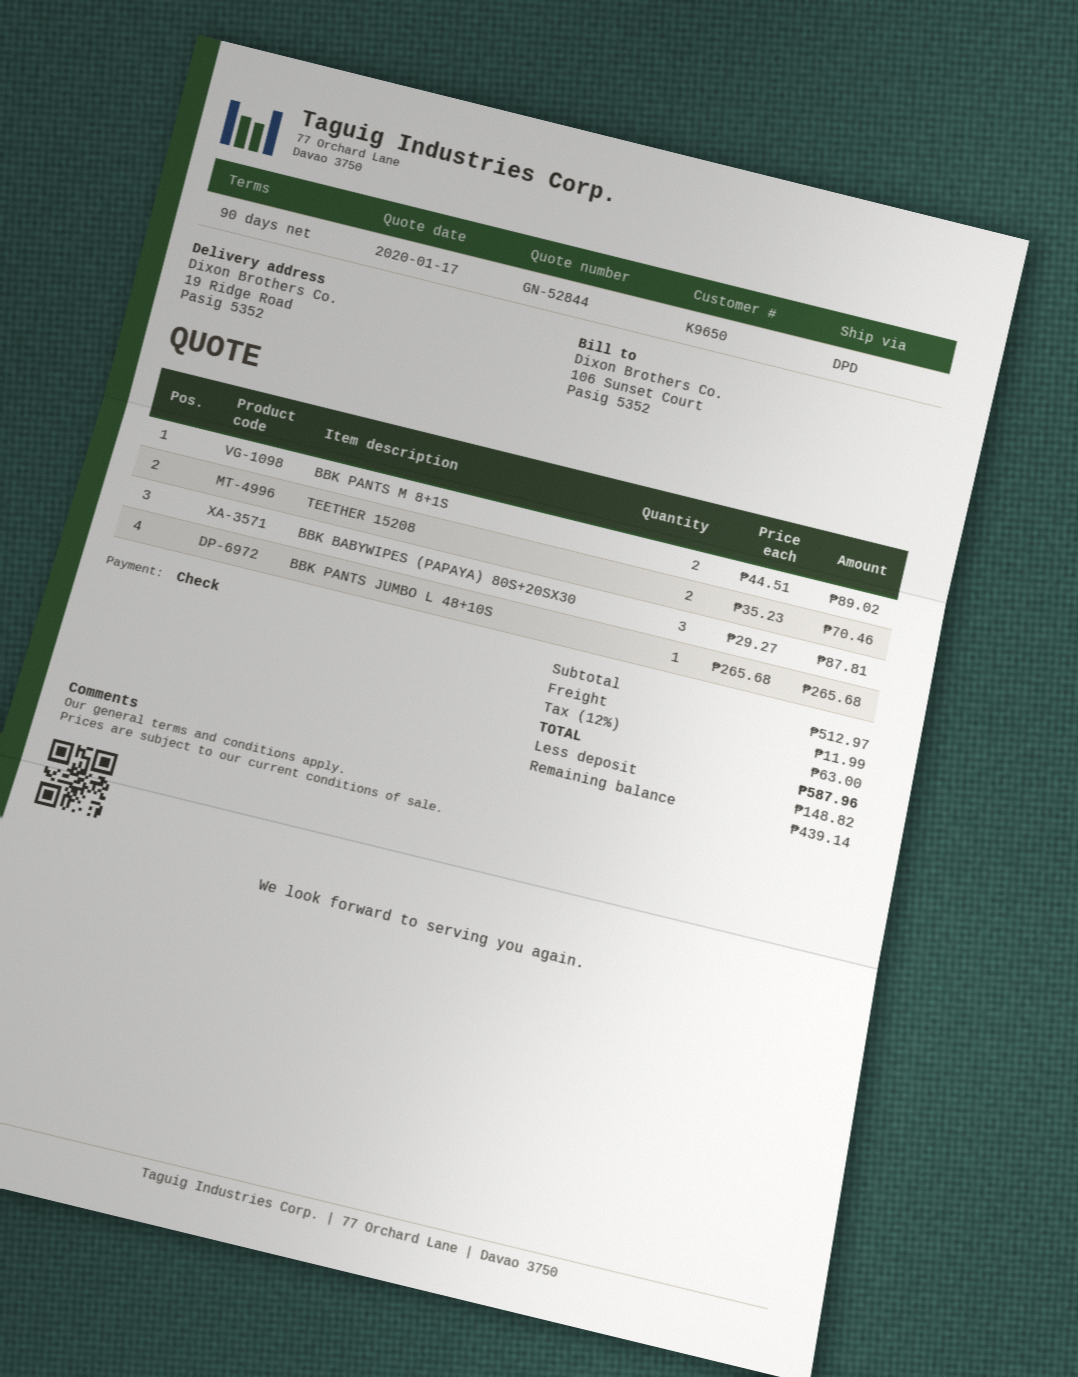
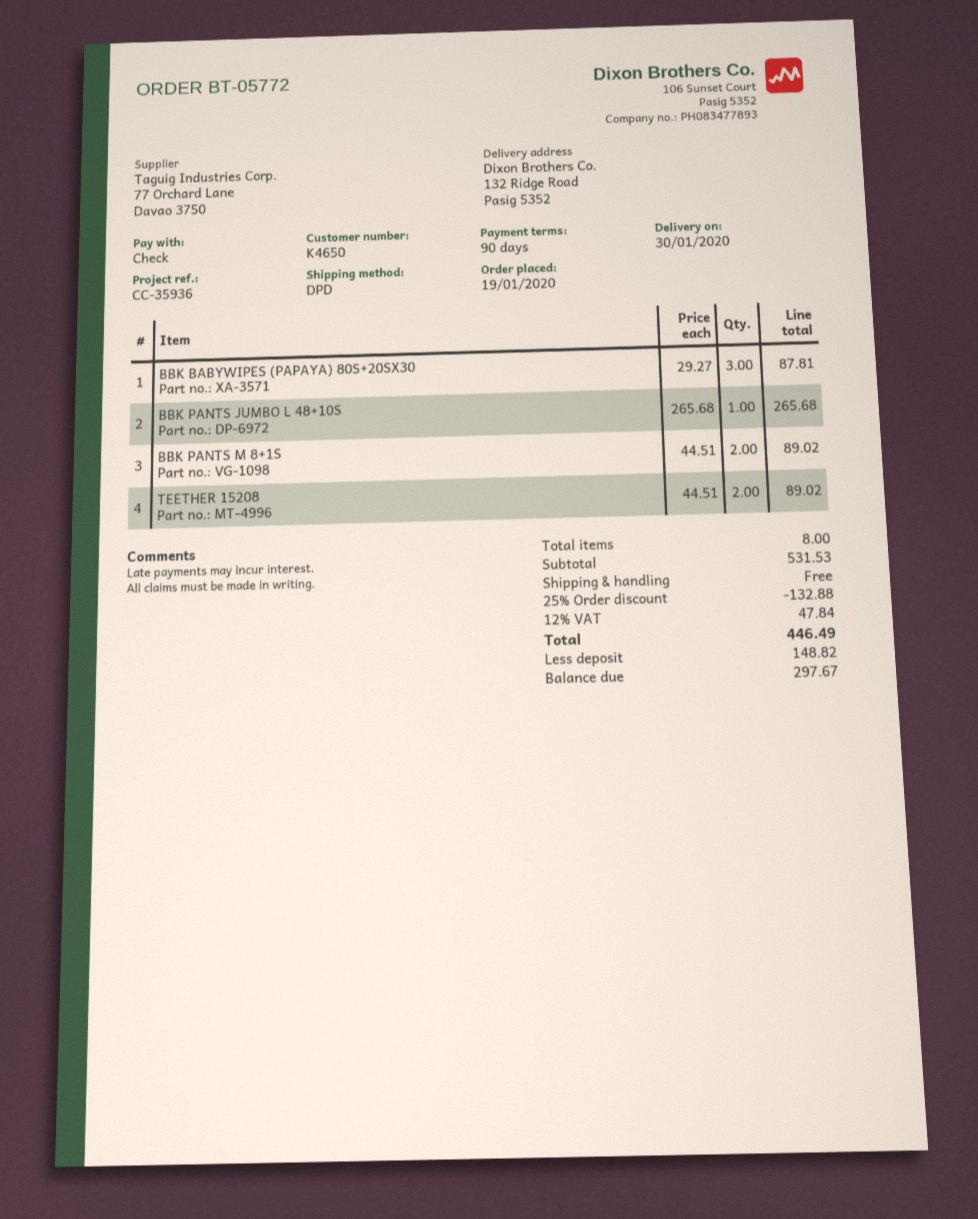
customer number: K9650 -> K4650
ship to: 19 Ridge Road, Pasig 5352 -> 132 Ridge Road, Pasig 5352
TEETHER 15208: 2 x 35.23 = 70.46 -> 2 x 44.51 = 89.02
subtotal: 512.97 -> 531.53
discount: none -> 25% = 132.88
shipping: 11.99 -> 0.00
tax: 12% = 63.00 -> 12% = 47.84
total: 587.96 -> 446.49
balance: 439.14 -> 297.67

